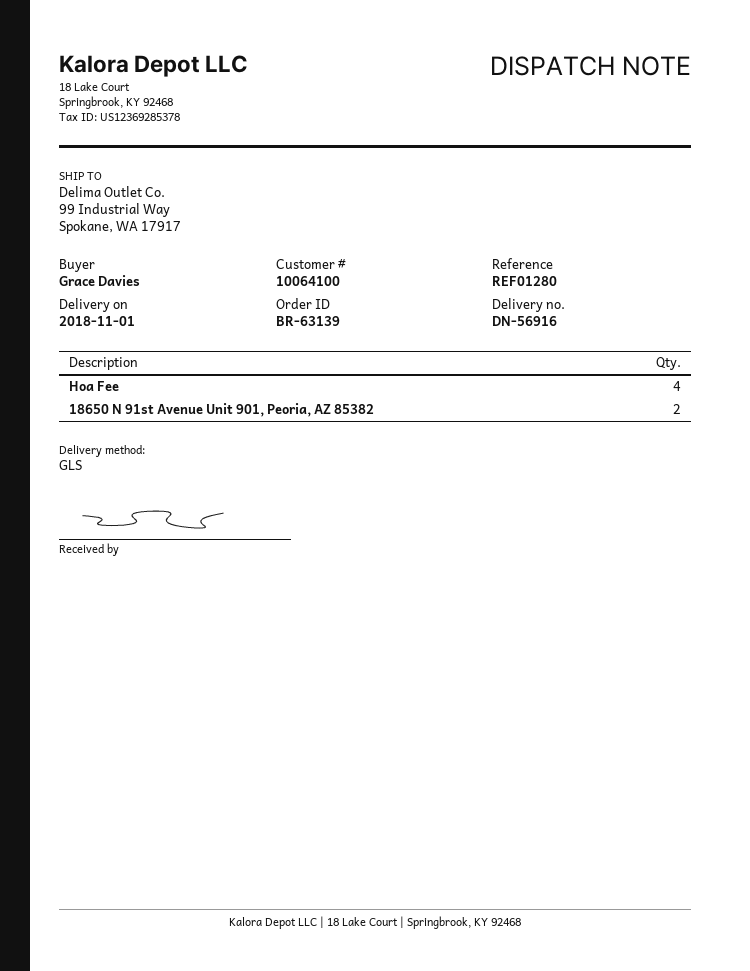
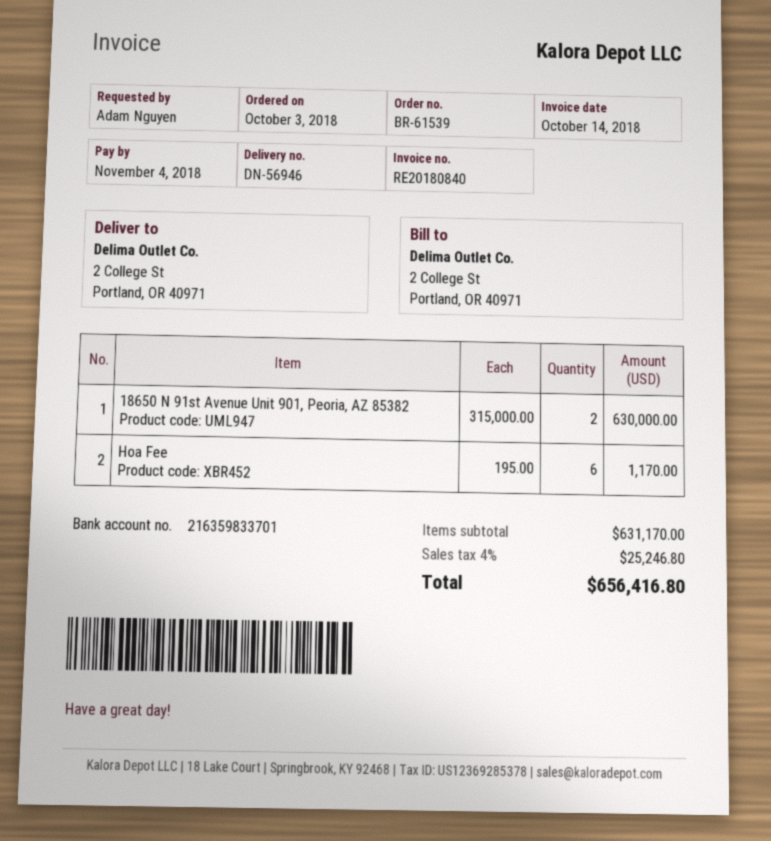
order number: BR-63139 -> BR-61539
delivery note number: DN-56916 -> DN-56946
ordered by: Grace Davies -> Adam Nguyen
ship to: 99 Industrial Way, Spokane, WA 17917 -> 2 College St, Portland, OR 40971
Hoa Fee: 4 -> 6

